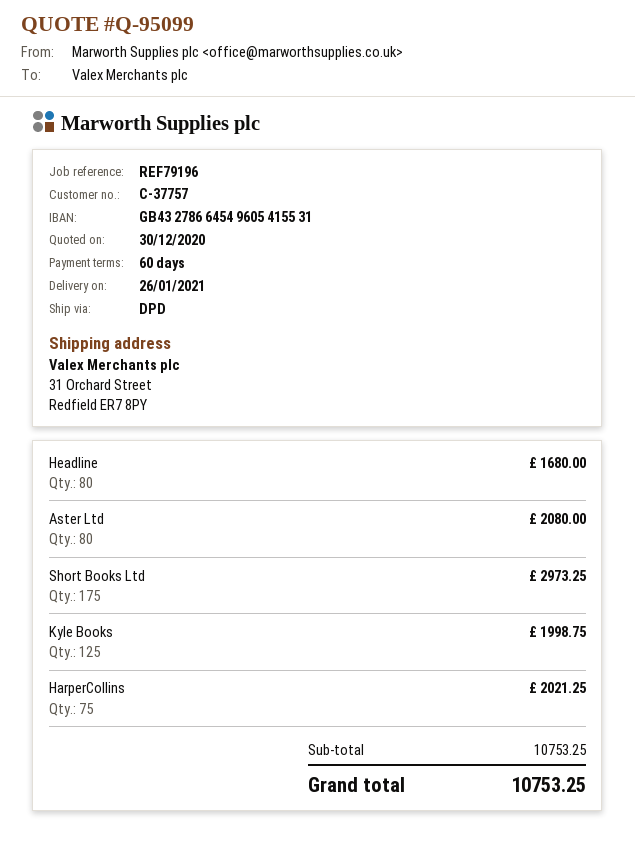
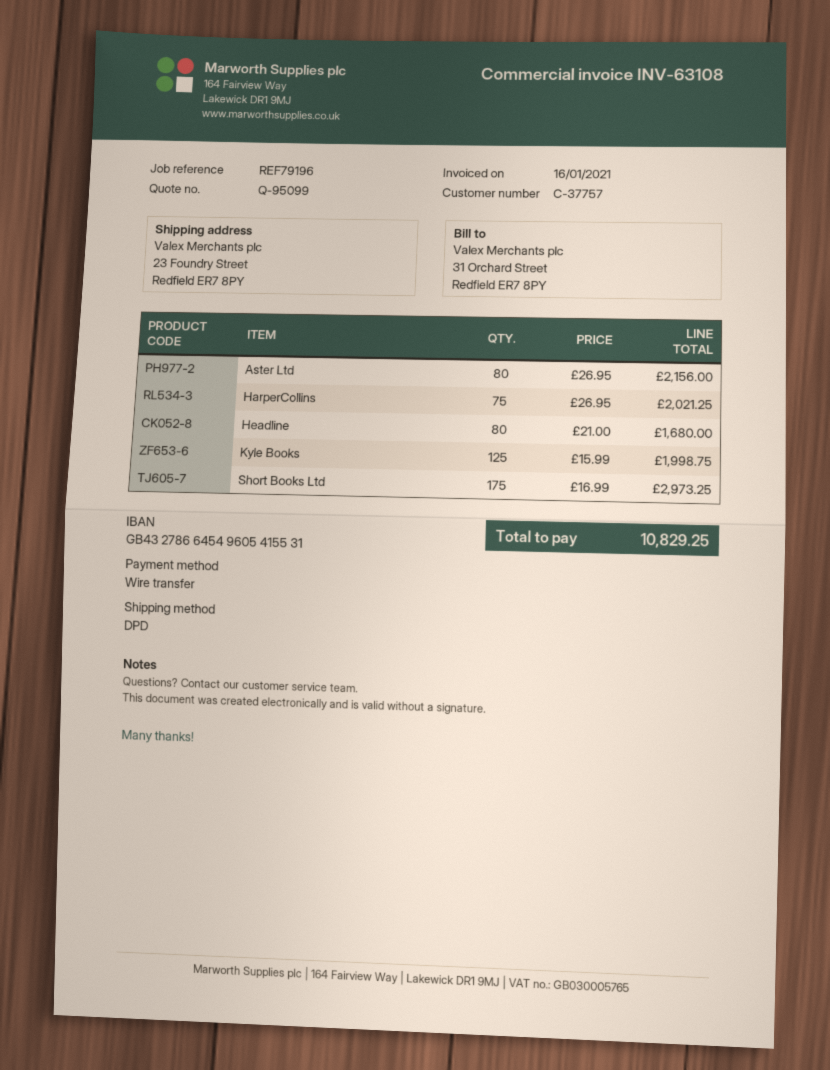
ship to: 31 Orchard Street, Redfield ER7 8PY -> 23 Foundry Street, Redfield ER7 8PY
Aster Ltd: 80 for 2080.00 -> 80 for 2156.00
total: 10753.25 -> 10829.25

